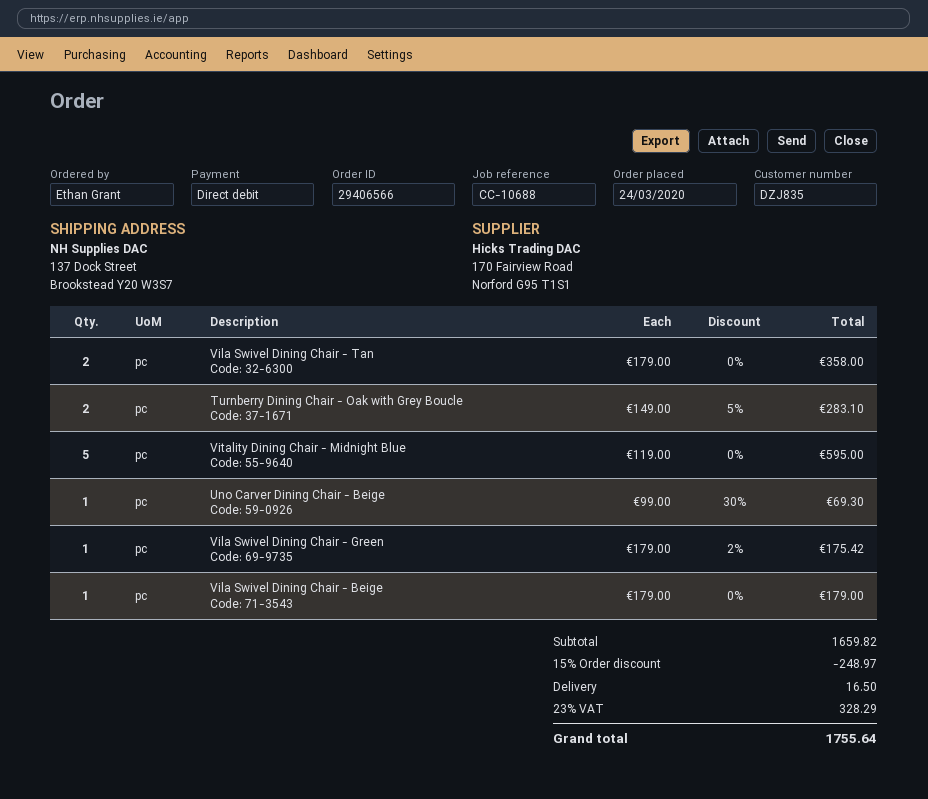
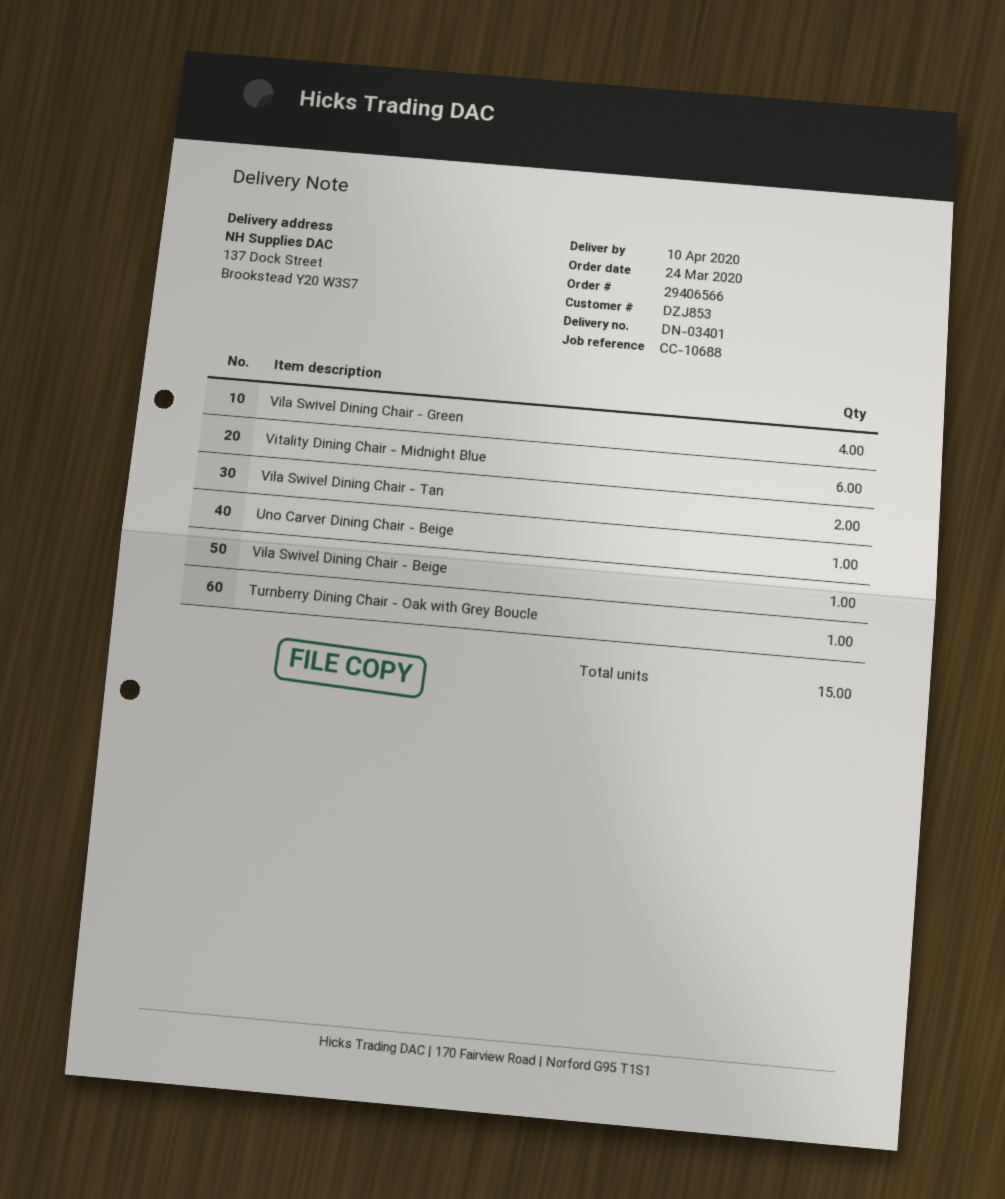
customer number: DZJ835 -> DZJ853
Turnberry Dining Chair - Oak with Grey Boucle: 2 -> 1
Vitality Dining Chair - Midnight Blue: 5 -> 6
Vila Swivel Dining Chair - Green: 1 -> 4

